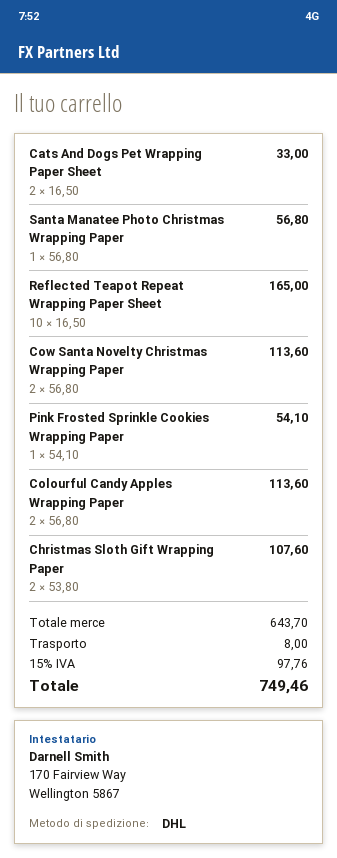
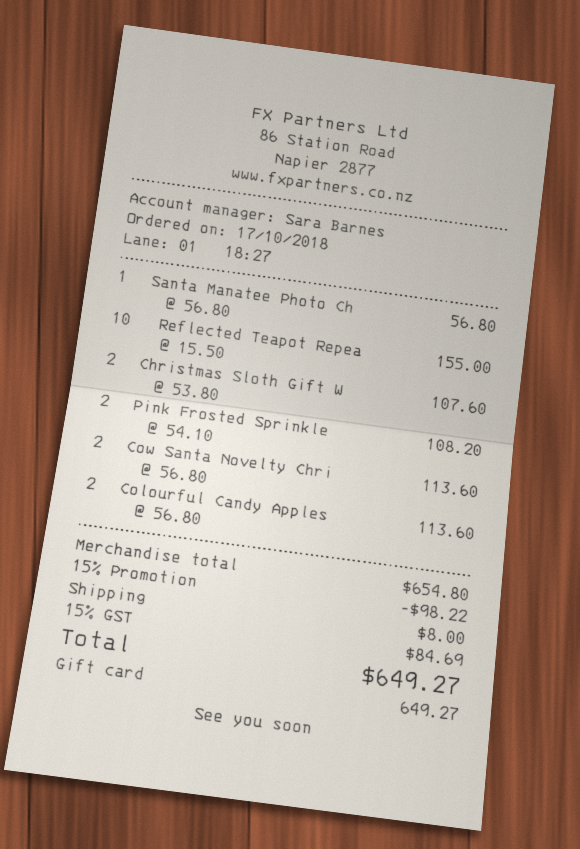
Cats And Dogs Pet Wrapping Paper Sheet: 2 x 16.50 = 33.00 -> none
Reflected Teapot Repeat Wrapping Paper Sheet: 10 x 16.50 = 165.00 -> 10 x 15.50 = 155.00
Pink Frosted Sprinkle Cookies Wrapping Paper: 1 x 54.10 = 54.10 -> 2 x 54.10 = 108.20
subtotal: 643.70 -> 654.80
discount: none -> 15% = 98.22
tax: 15% = 97.76 -> 15% = 84.69
total: 749.46 -> 649.27

